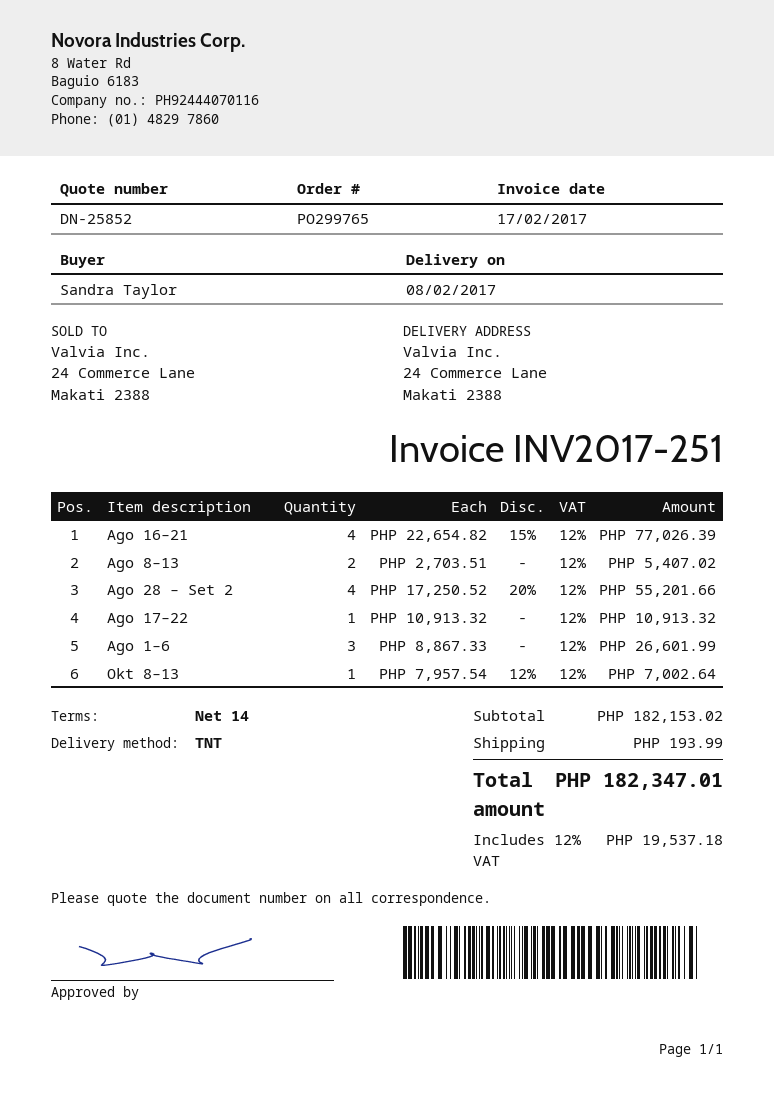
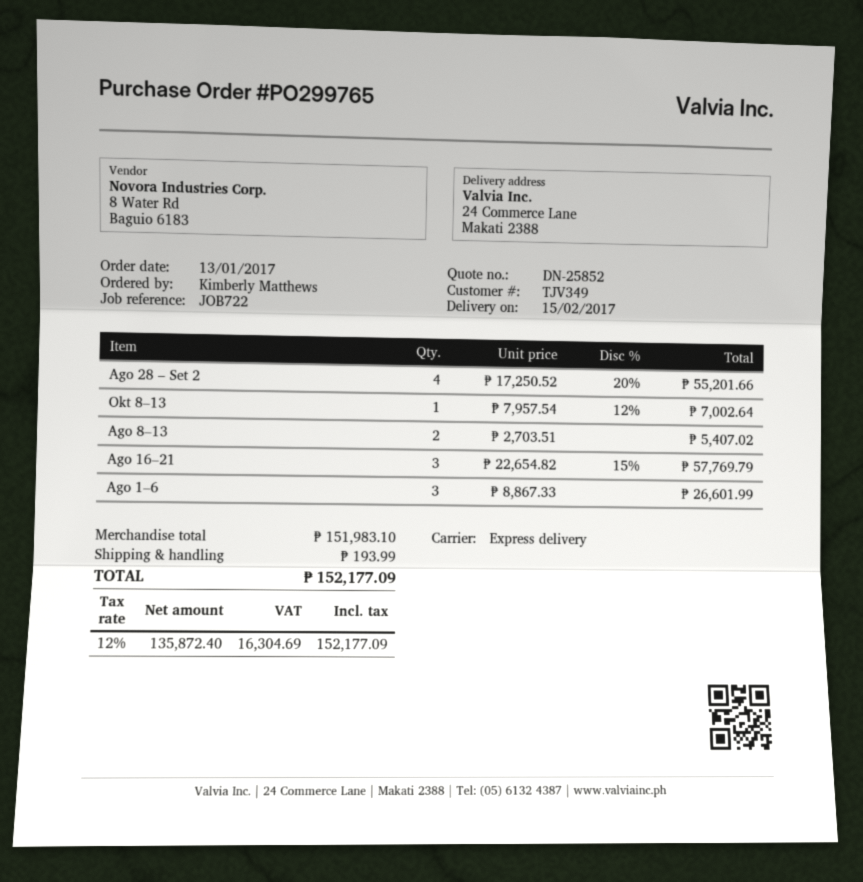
delivery date: 2017-02-08 -> 2017-02-15
ordered by: Sandra Taylor -> Kimberly Matthews
shipping method: TNT -> express
Ago 16–21: 4 x 22654.82 - 15% = 77026.39 -> 3 x 22654.82 - 15% = 57769.79
Ago 17–22: 1 x 10913.32 = 10913.32 -> none
subtotal: 182153.02 -> 151983.10
tax: 12% = 19537.18 -> 12% = 16304.69
total: 182347.01 -> 152177.09

